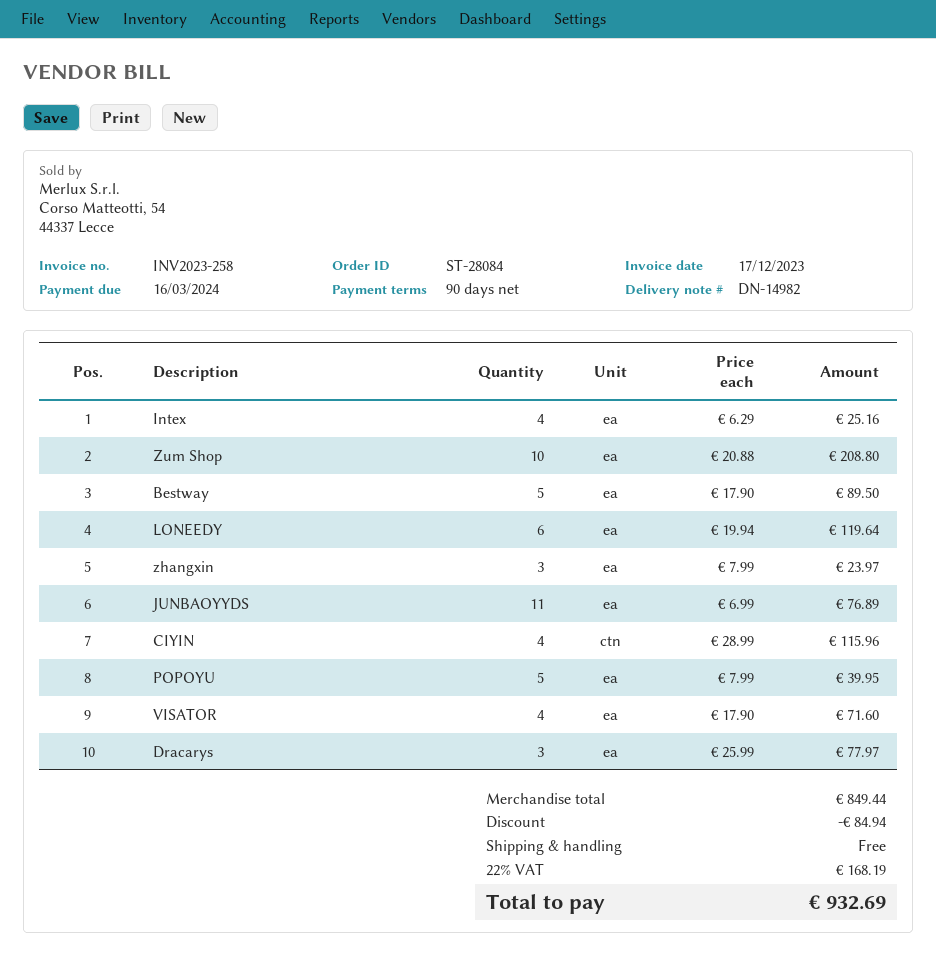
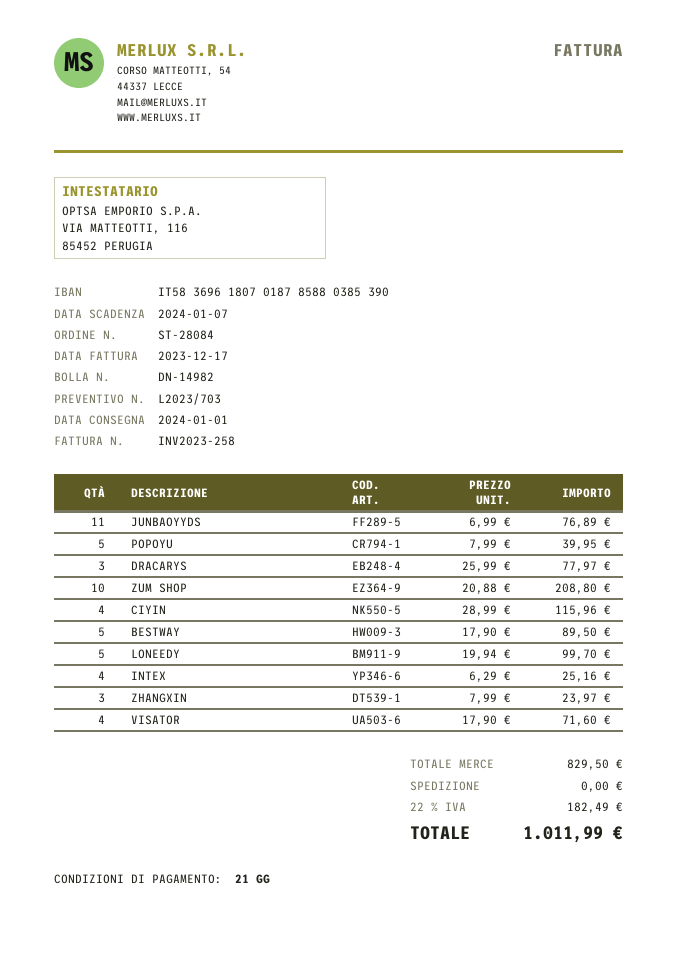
payment terms: 90 days -> 21 days
due date: 2024-03-16 -> 2024-01-07
LONEEDY: 6 x 19.94 = 119.64 -> 5 x 19.94 = 99.70
subtotal: 849.44 -> 829.50
discount: 84.94 -> none
tax: 22% = 168.19 -> 22% = 182.49
total: 932.69 -> 1011.99

